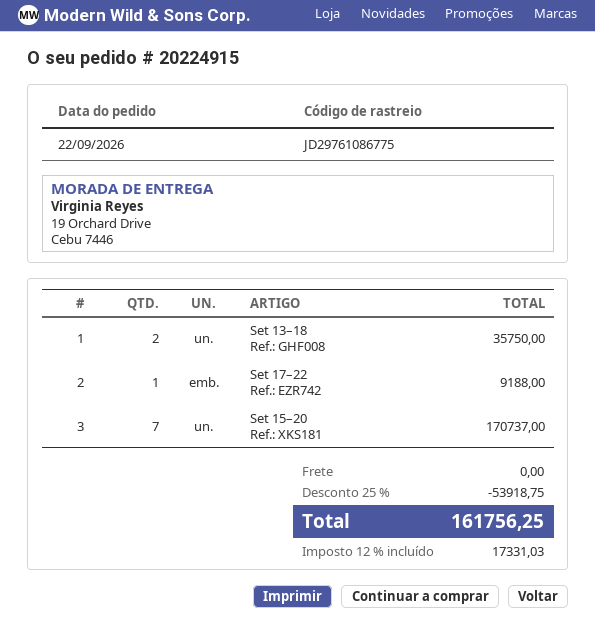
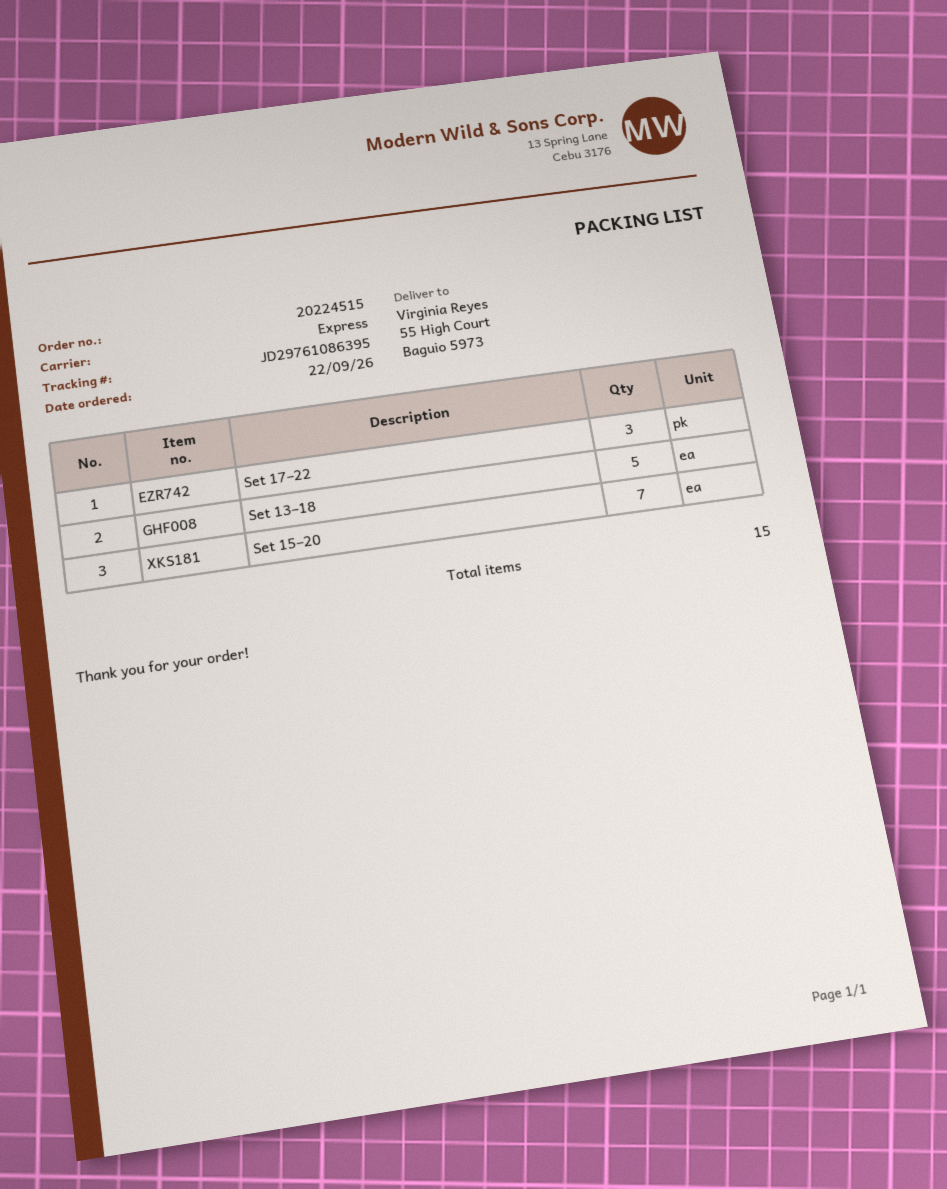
order number: 20224915 -> 20224515
tracking number: JD29761086775 -> JD29761086395
ship to: 19 Orchard Drive, Cebu 7446 -> 55 High Court, Baguio 5973
Set 13–18: 2 -> 5
Set 17–22: 1 -> 3

